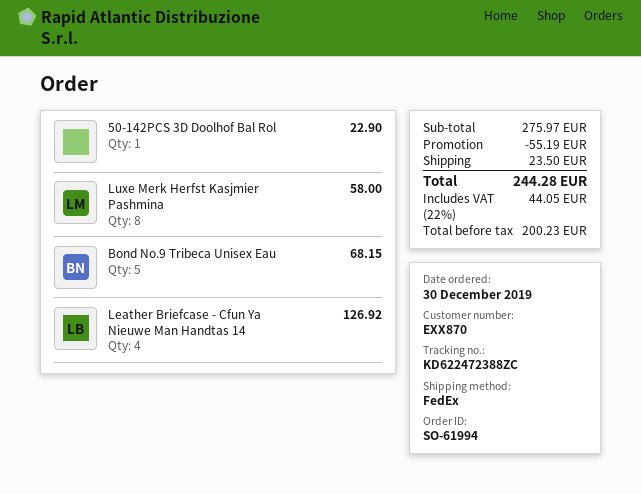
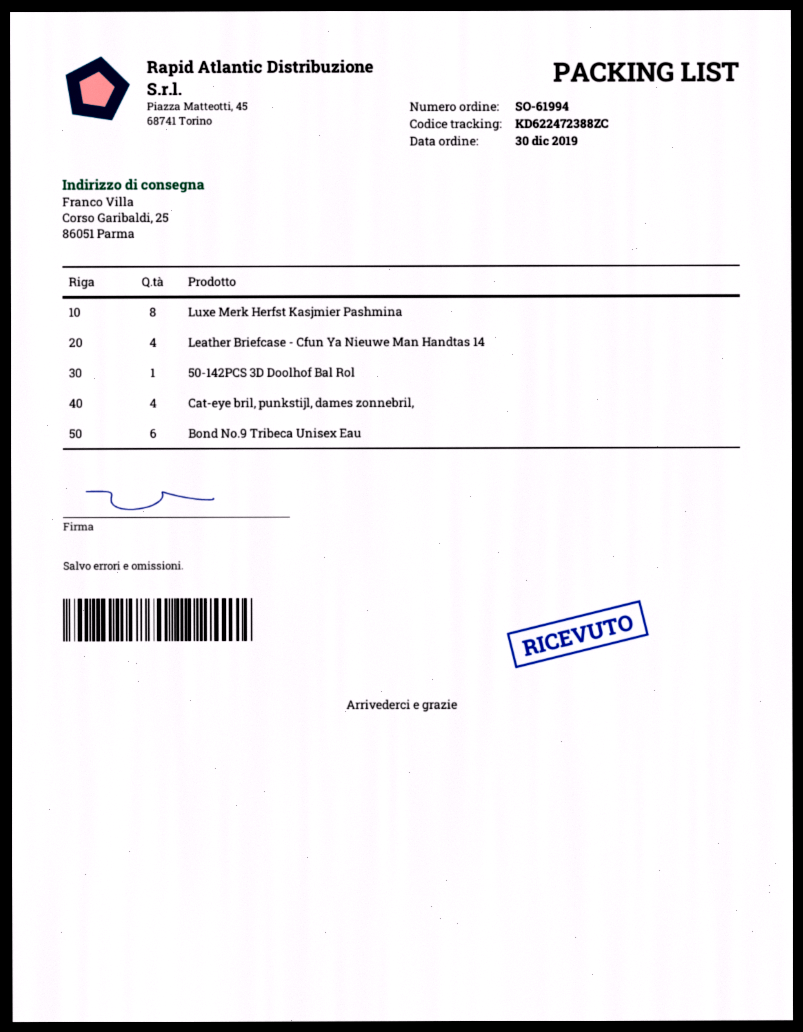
Bond No.9 Tribeca Unisex Eau: 5 -> 6
Cat-eye bril, punkstijl, dames zonnebril,: none -> 4

